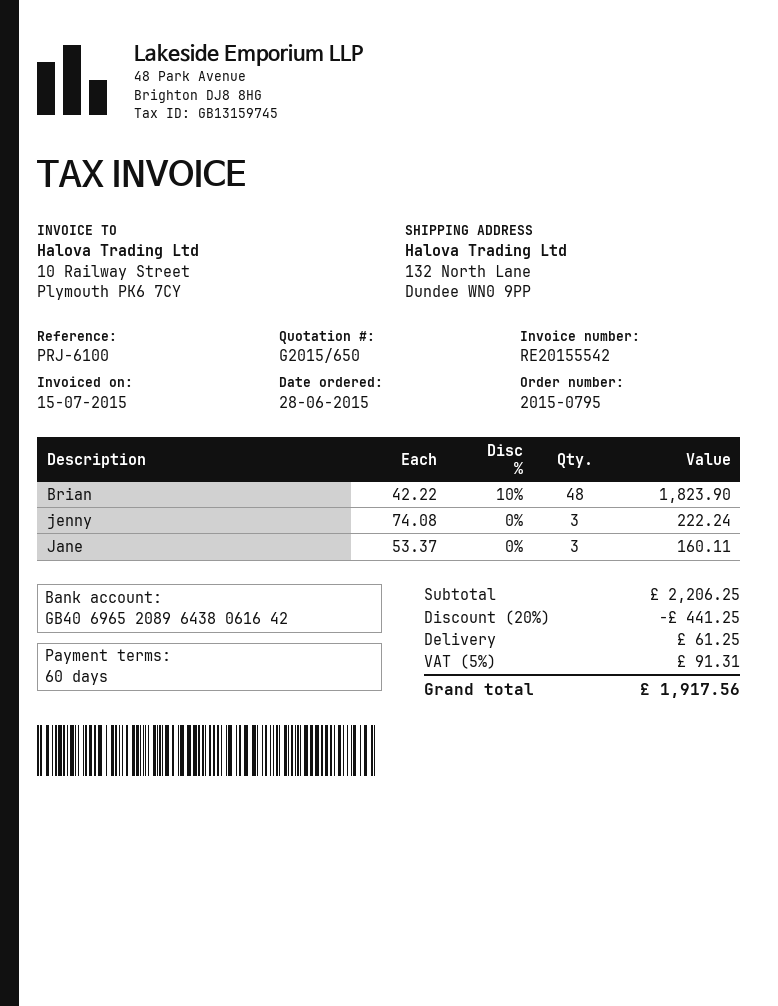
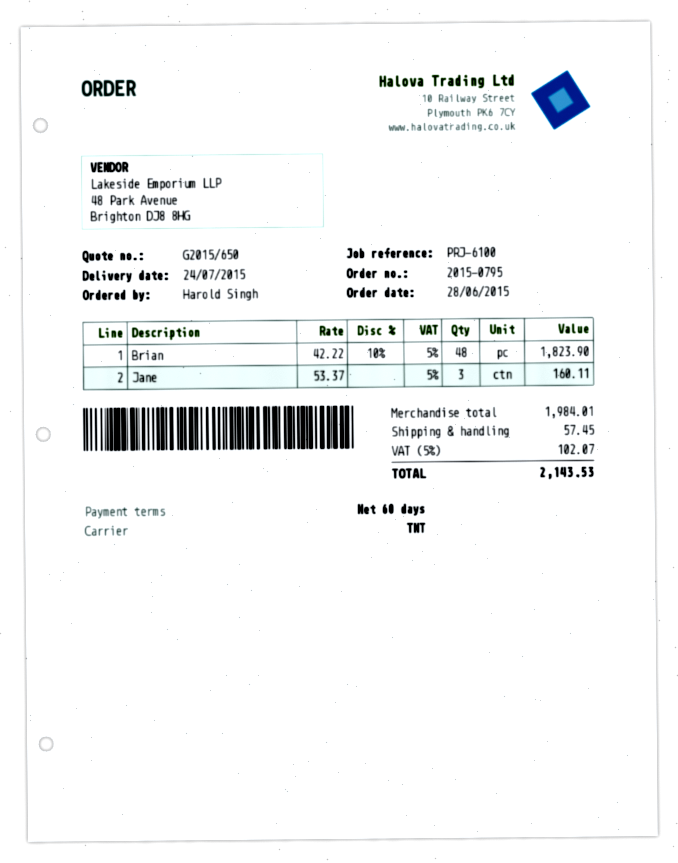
jenny: 3 x 74.08 = 222.24 -> none
subtotal: 2206.25 -> 1984.01
discount: 20% = 441.25 -> none
shipping: 61.25 -> 57.45
tax: 5% = 91.31 -> 5% = 102.07
total: 1917.56 -> 2143.53

